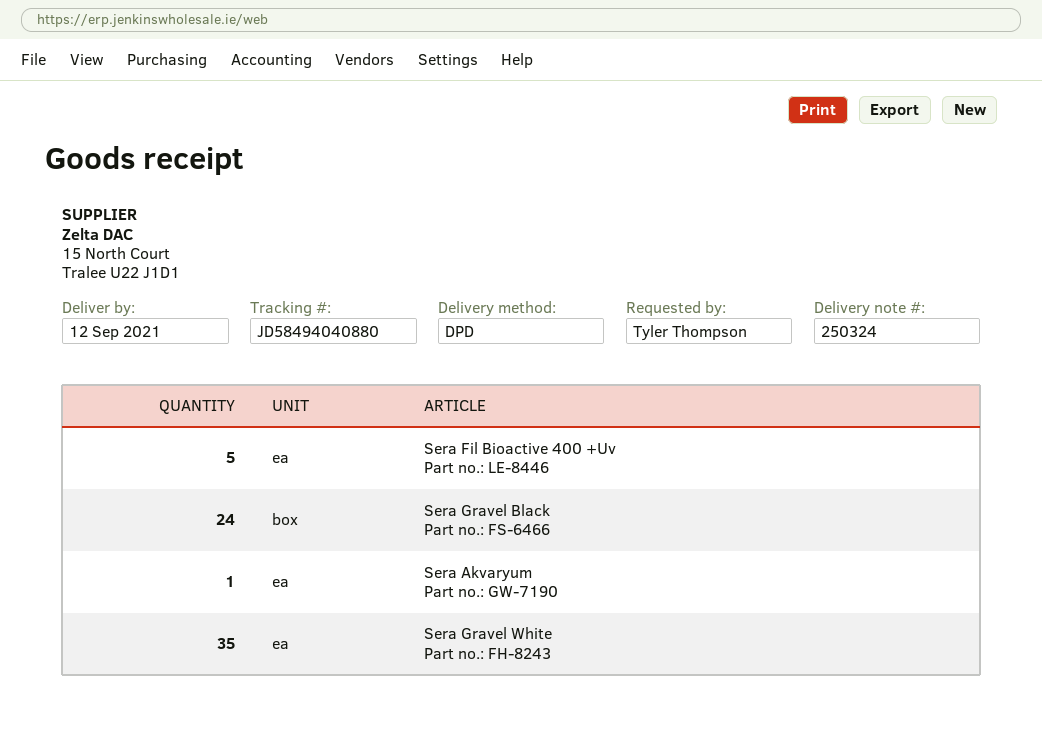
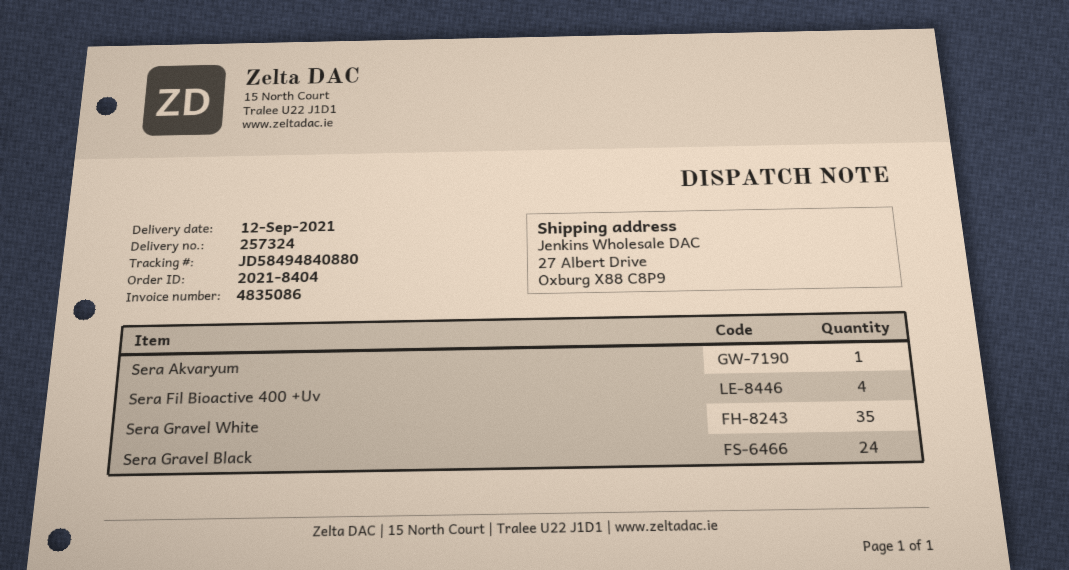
delivery note number: 250324 -> 257324
tracking number: JD58494040880 -> JD58494840880
Sera Fil Bioactive 400 +Uv: 5 -> 4

